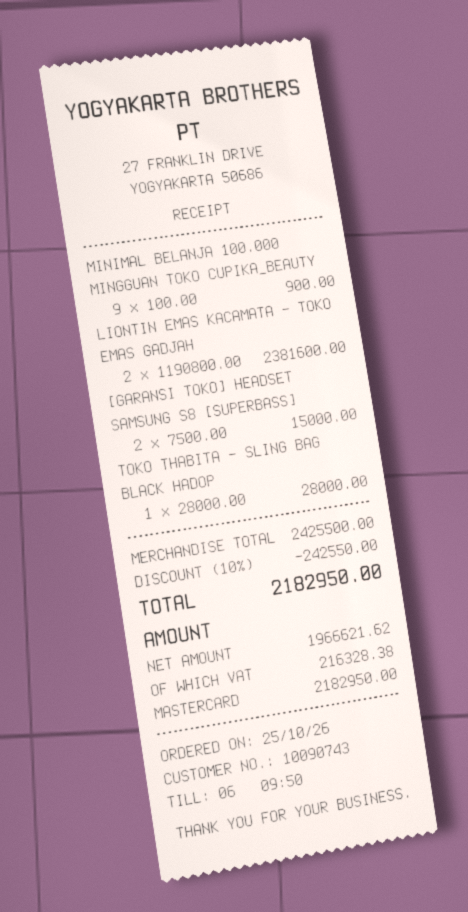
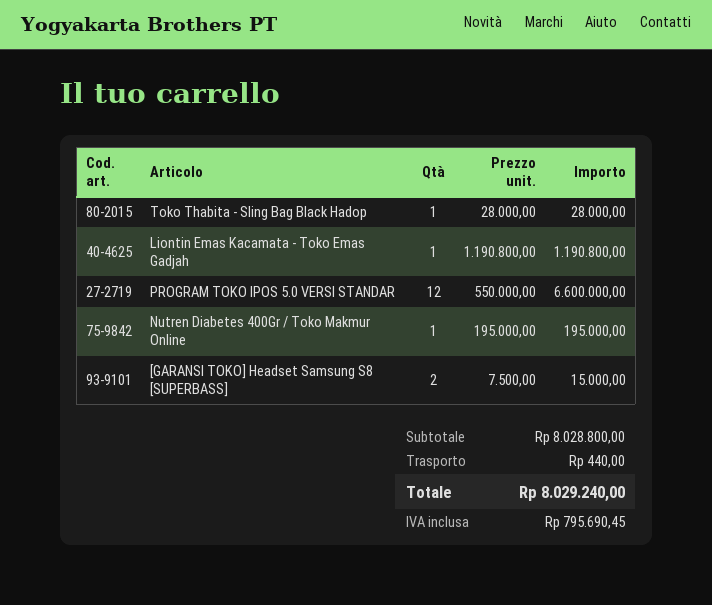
MINIMAL BELANJA 100.000 MINGGUAN TOKO CUPIKA_BEAUTY: 9 x 100.00 = 900.00 -> none
LIONTIN EMAS KACAMATA - TOKO EMAS GADJAH: 2 x 1190800.00 = 2381600.00 -> 1 x 1190800.00 = 1190800.00
PROGRAM TOKO IPOS 5.0 VERSI STANDAR: none -> 12 x 550000.00 = 6600000.00
Nutren Diabetes 400Gr / Toko Makmur Online: none -> 1 x 195000.00 = 195000.00
subtotal: 2425500.00 -> 8028800.00
discount: 10% = 242550.00 -> none
shipping: none -> 440.00
tax: 216328.38 -> 795690.45
total: 2182950.00 -> 8029240.00

